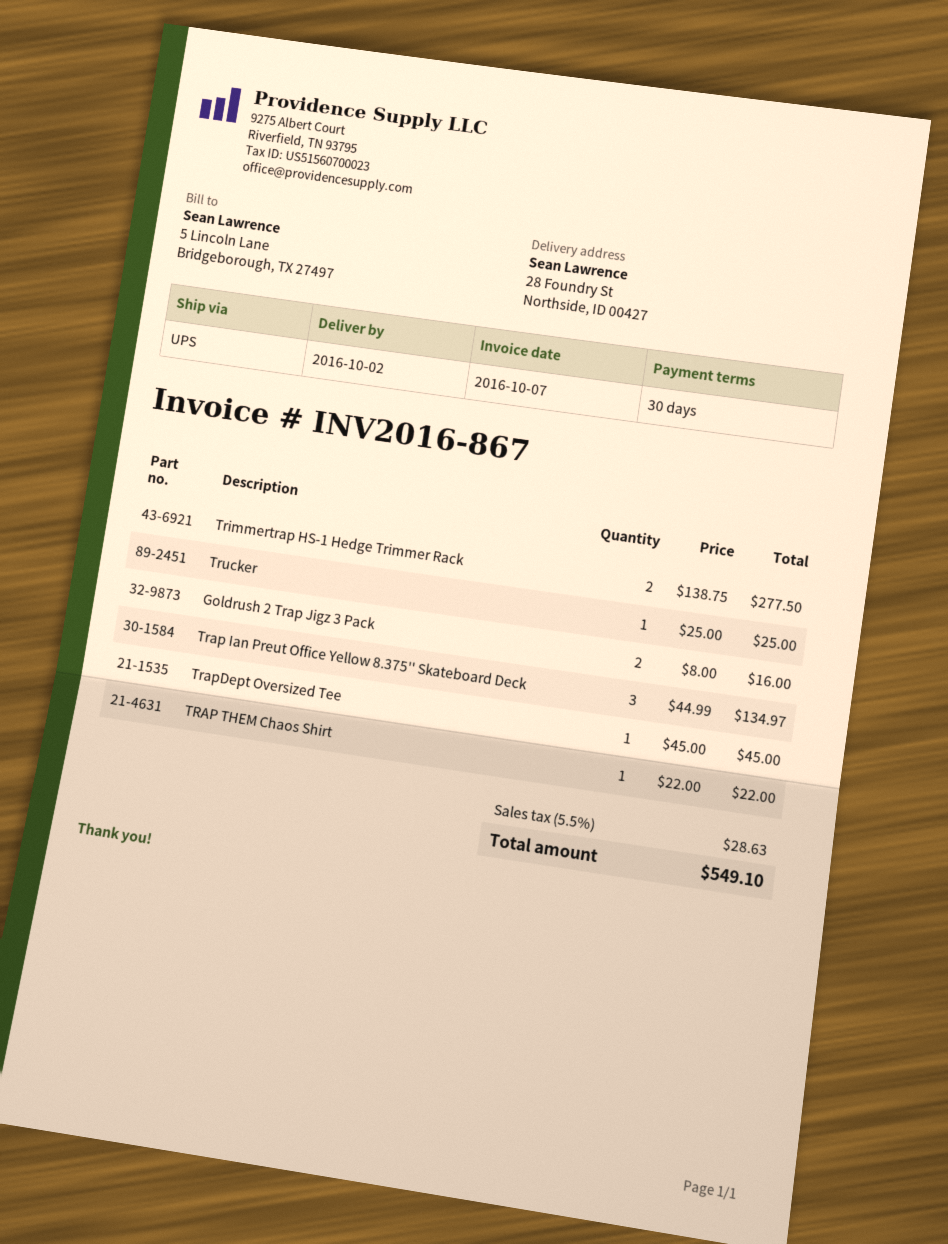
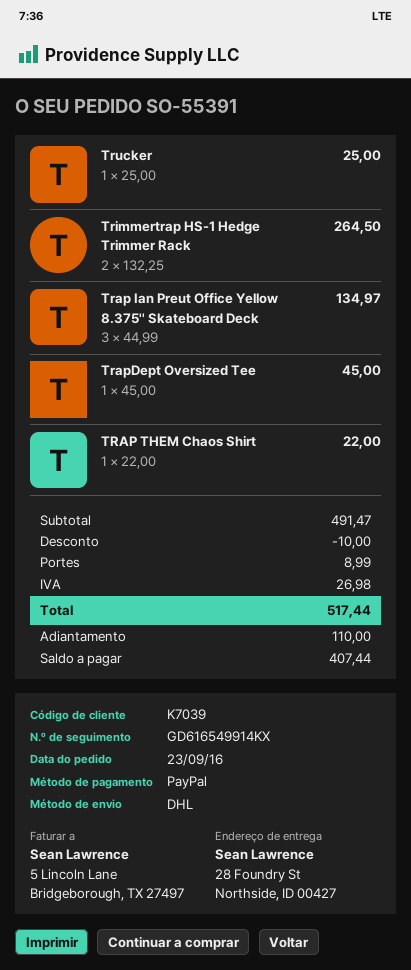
shipping method: UPS -> DHL
Trimmertrap HS-1 Hedge Trimmer Rack: 2 x 138.75 = 277.50 -> 2 x 132.25 = 264.50
Goldrush 2 Trap Jigz 3 Pack: 2 x 8.00 = 16.00 -> none
discount: none -> 10.00
shipping: none -> 8.99
tax: 28.63 -> 26.98
total: 549.10 -> 517.44

